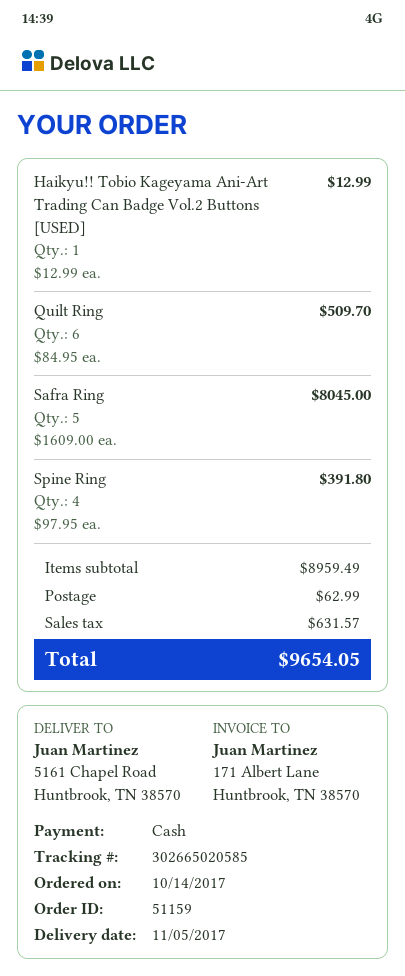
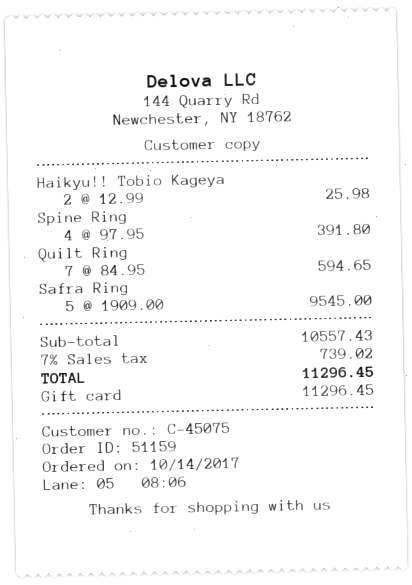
payment method: cash -> gift card
Haikyu!! Tobio Kageyama Ani-Art Trading Can Badge Vol.2 Buttons [USED]: 1 x 12.99 = 12.99 -> 2 x 12.99 = 25.98
Quilt Ring: 6 x 84.95 = 509.70 -> 7 x 84.95 = 594.65
Safra Ring: 5 x 1609.00 = 8045.00 -> 5 x 1909.00 = 9545.00
subtotal: 8959.49 -> 10557.43
shipping: 62.99 -> none
tax: 631.57 -> 739.02
total: 9654.05 -> 11296.45

